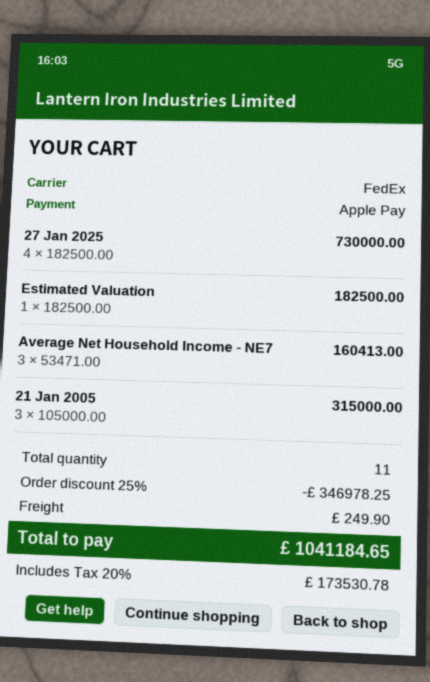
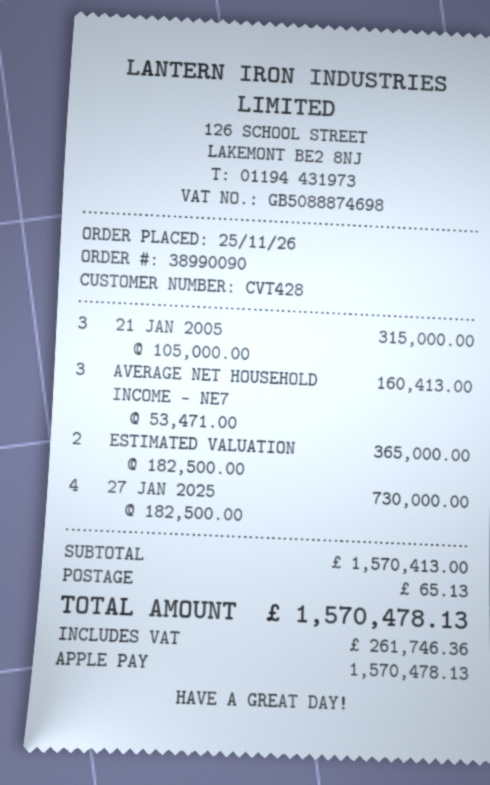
Estimated Valuation: 1 x 182500.00 = 182500.00 -> 2 x 182500.00 = 365000.00
discount: 25% = 346978.25 -> none
shipping: 249.90 -> 65.13
tax: 173530.78 -> 261746.36
total: 1041184.65 -> 1570478.13

